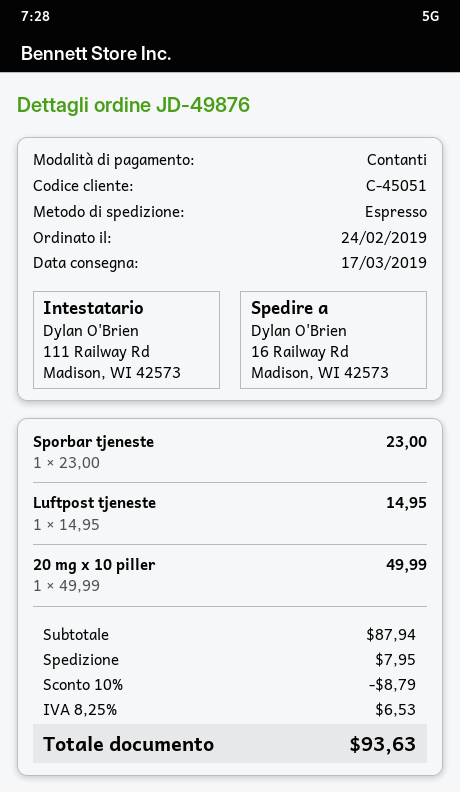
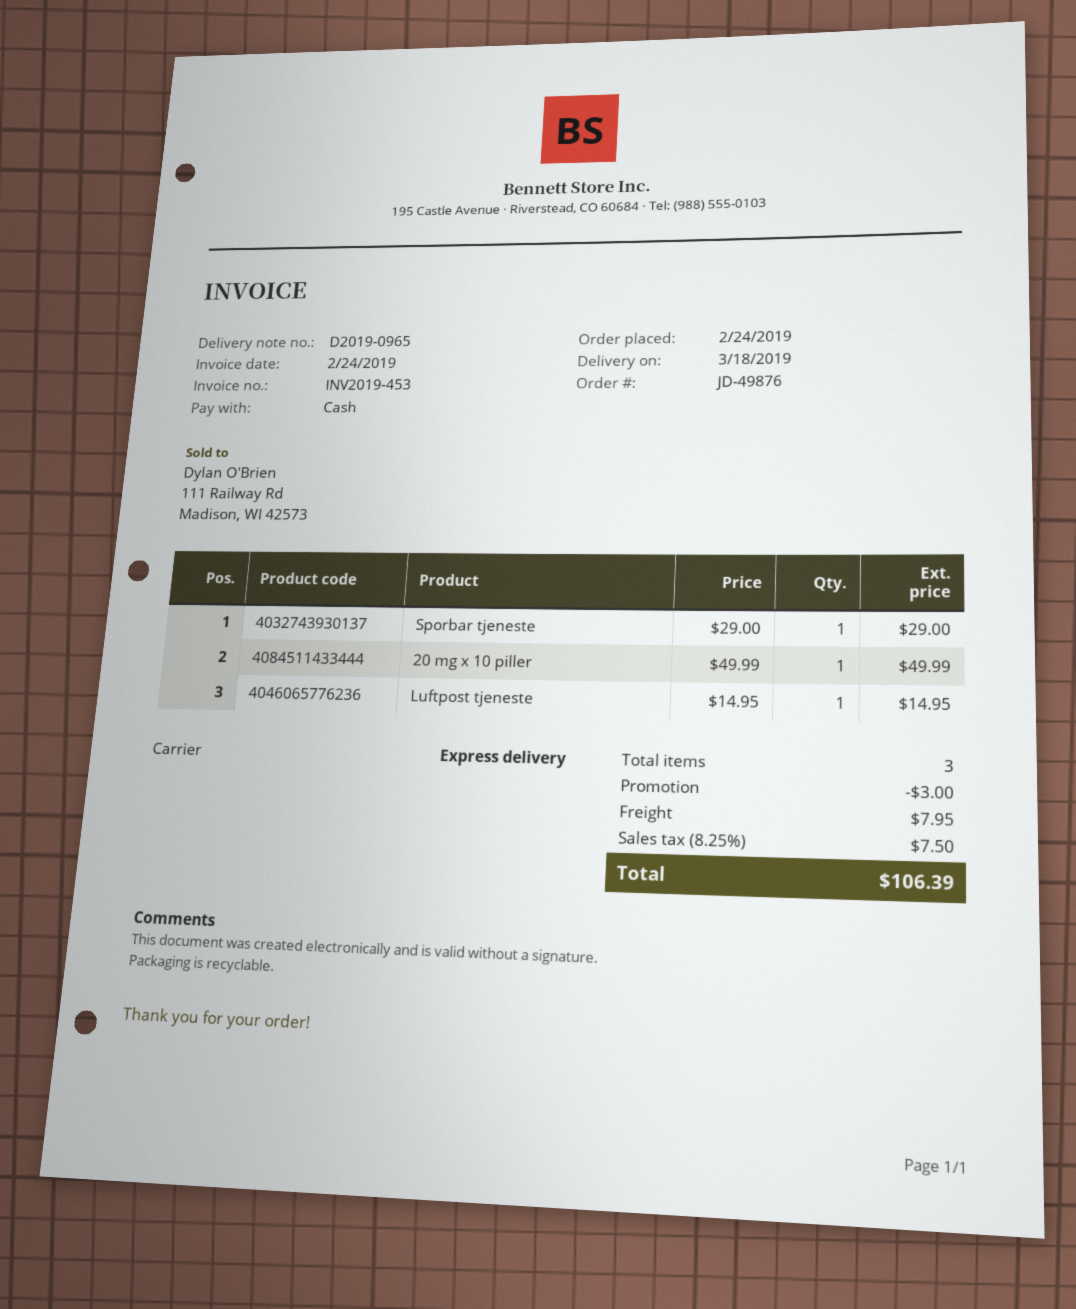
delivery date: 2019-03-17 -> 2019-03-18
Sporbar tjeneste: 1 x 23.00 = 23.00 -> 1 x 29.00 = 29.00
discount: 8.79 -> 3.00
tax: 8.25% = 6.53 -> 8.25% = 7.50
total: 93.63 -> 106.39

